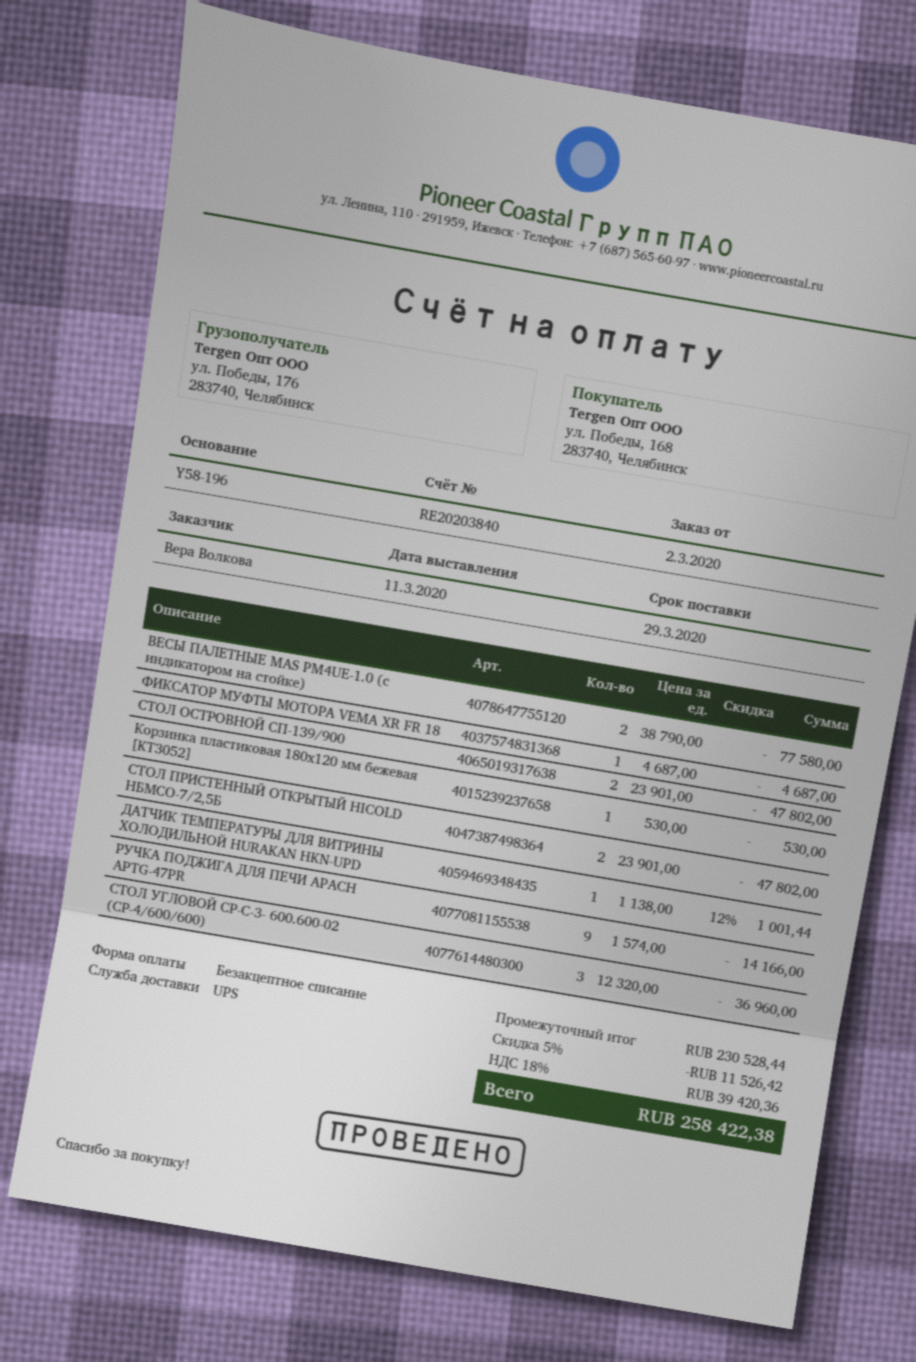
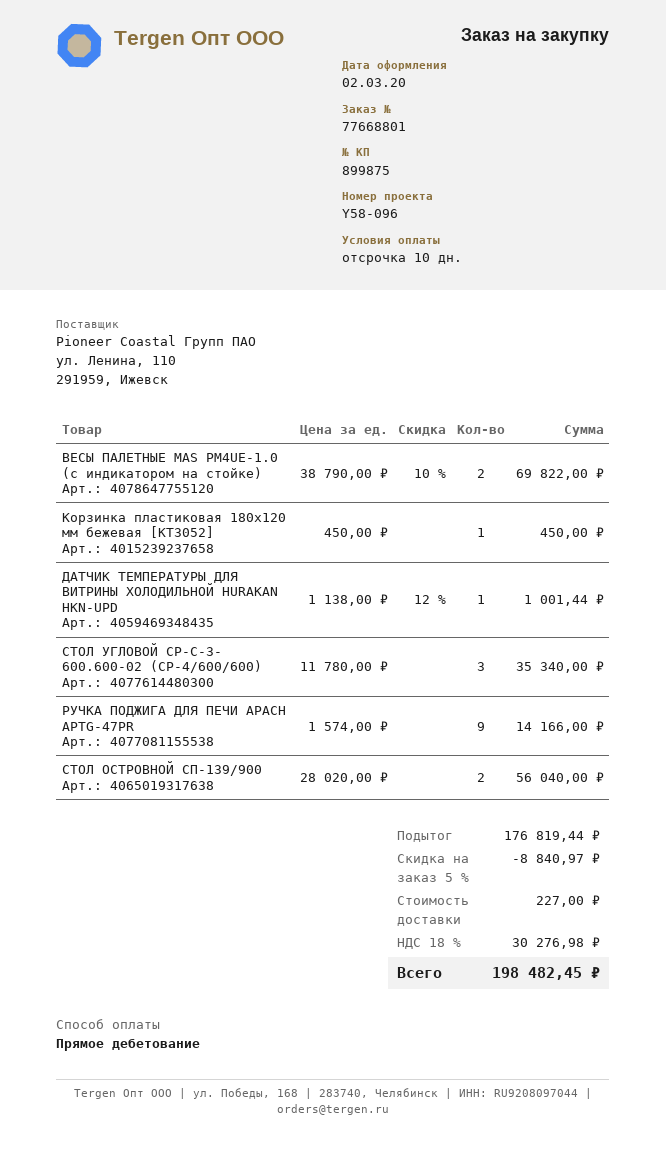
reference: Y58-196 -> Y58-096
ВЕСЫ ПАЛЕТНЫЕ MAS PM4UЕ-1.0 (с индикатором на стойке): 2 x 38790.00 = 77580.00 -> 2 x 38790.00 - 10% = 69822.00
ФИКСАТОР МУФТЫ МОТОРА VEMA XR FR 18: 1 x 4687.00 = 4687.00 -> none
СТОЛ ОСТРОВНОЙ СП-139/900: 2 x 23901.00 = 47802.00 -> 2 x 28020.00 = 56040.00
Корзинка пластиковая 180х120 мм бежевая [KT3052]: 1 x 530.00 = 530.00 -> 1 x 450.00 = 450.00
СТОЛ ПРИСТЕННЫЙ ОТКРЫТЫЙ HICOLD НБМСО-7/2,5Б: 2 x 23901.00 = 47802.00 -> none
СТОЛ УГЛОВОЙ СР-С-3- 600.600-02 (СР-4/600/600): 3 x 12320.00 = 36960.00 -> 3 x 11780.00 = 35340.00
subtotal: 230528.44 -> 176819.44
discount: 5% = 11526.42 -> 5% = 8840.97
shipping: none -> 227.00
tax: 18% = 39420.36 -> 18% = 30276.98
total: 258422.38 -> 198482.45

